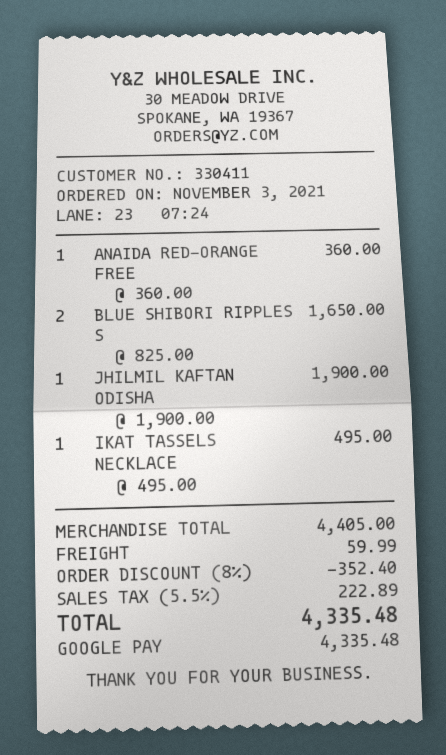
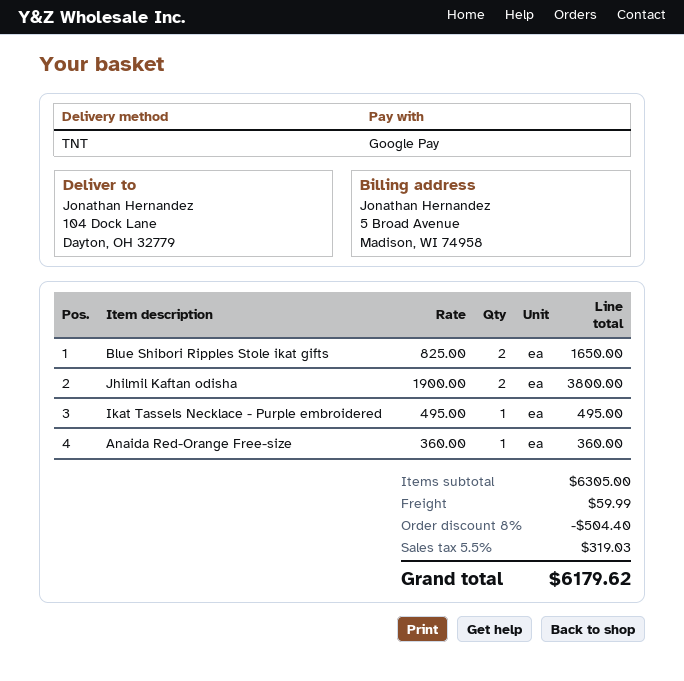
JHILMIL KAFTAN ODISHA: 1 x 1900.00 = 1900.00 -> 2 x 1900.00 = 3800.00
subtotal: 4405.00 -> 6305.00
discount: 8% = 352.40 -> 8% = 504.40
tax: 5.5% = 222.89 -> 5.5% = 319.03
total: 4335.48 -> 6179.62

